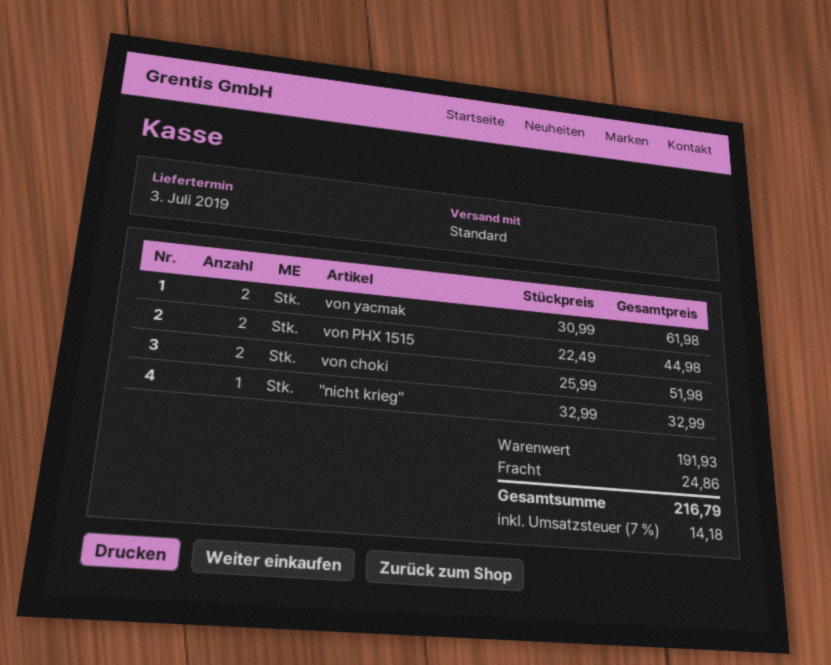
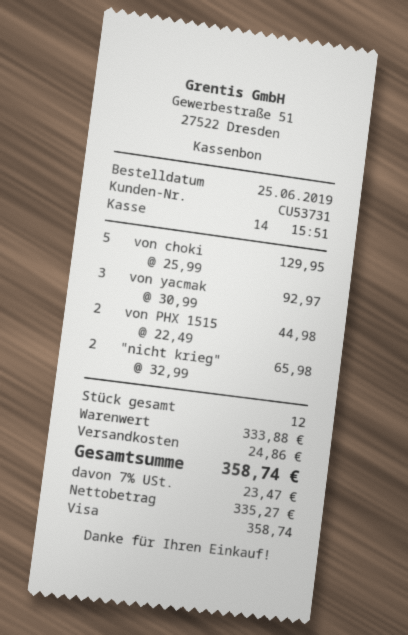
von yacmak: 2 x 30.99 = 61.98 -> 3 x 30.99 = 92.97
von choki: 2 x 25.99 = 51.98 -> 5 x 25.99 = 129.95
"nicht krieg": 1 x 32.99 = 32.99 -> 2 x 32.99 = 65.98
subtotal: 191.93 -> 333.88
tax: 7% = 14.18 -> 7% = 23.47
total: 216.79 -> 358.74

